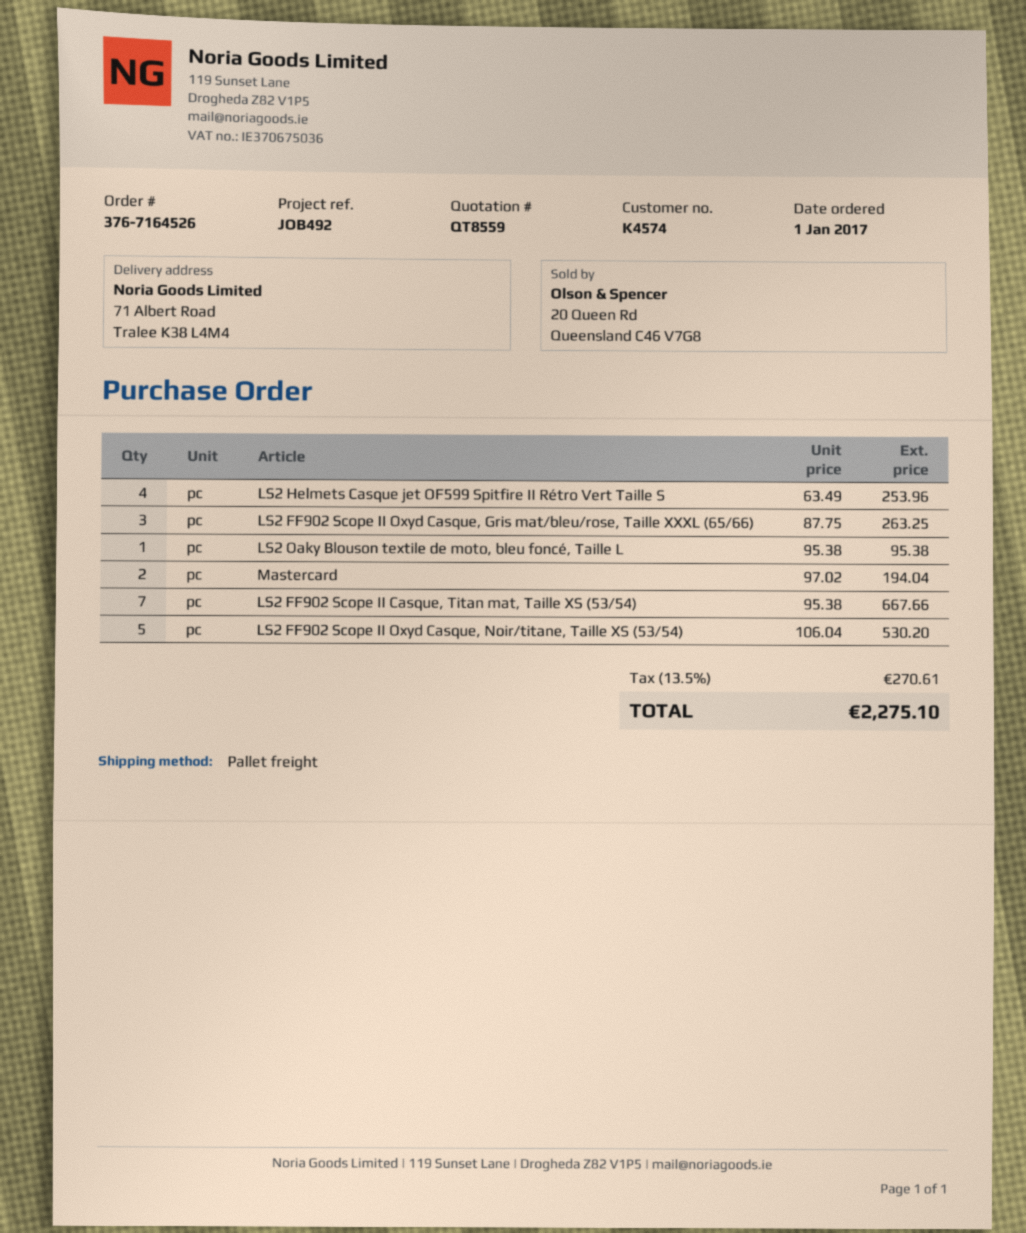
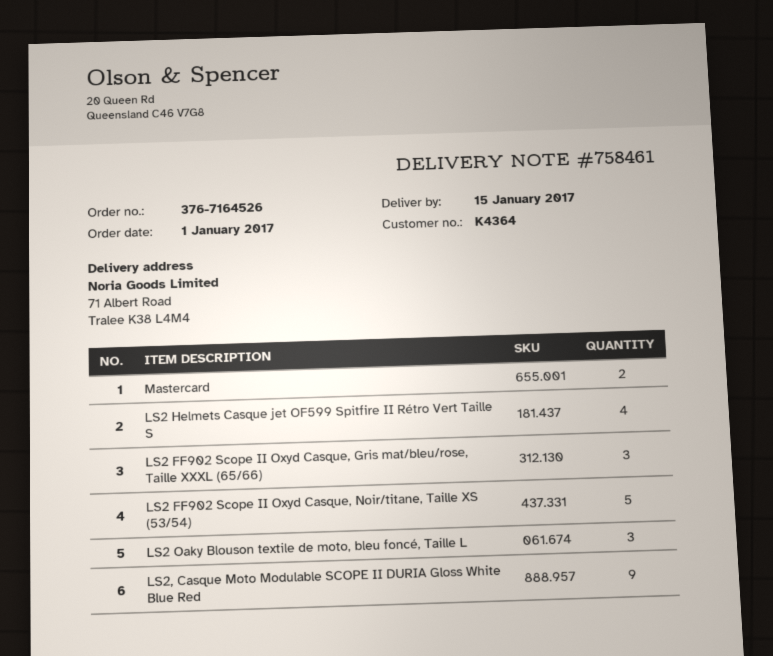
customer number: K4574 -> K4364
LS2 Oaky Blouson textile de moto, bleu foncé, Taille L: 1 -> 3
LS2 FF902 Scope II Casque, Titan mat, Taille XS (53/54): 7 -> none
LS2, Casque Moto Modulable SCOPE II DURIA Gloss White Blue Red: none -> 9

